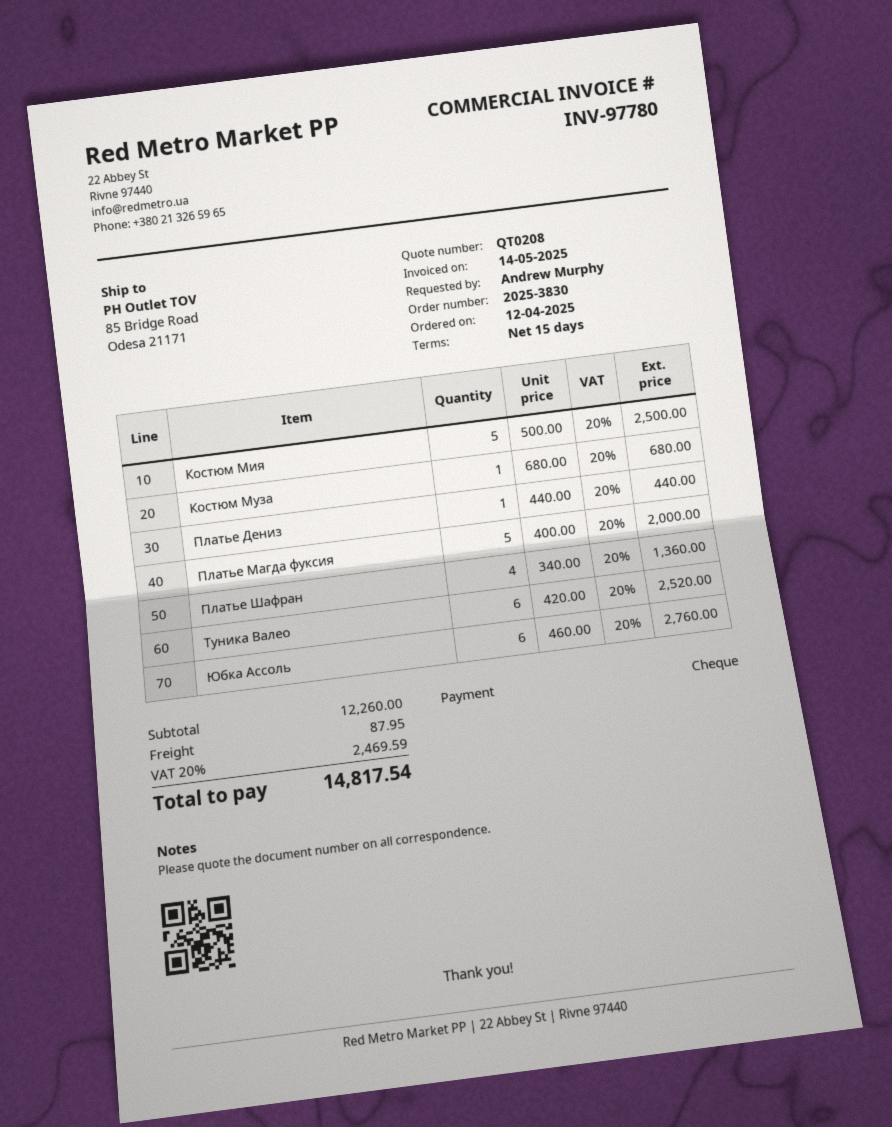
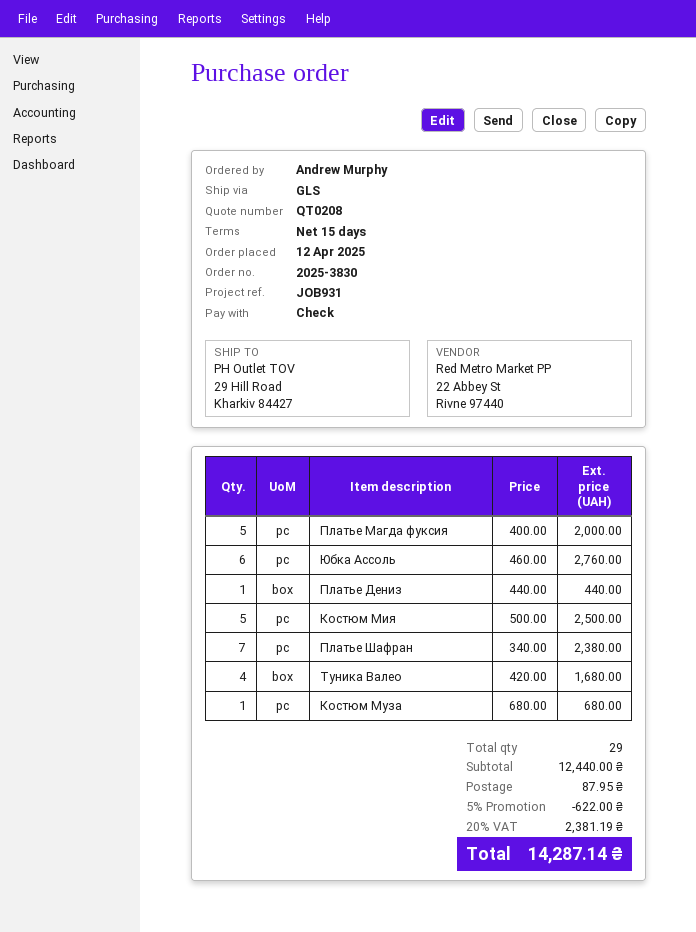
ship to: 85 Bridge Road, Odesa 21171 -> 29 Hill Road, Kharkiv 84427
Платье Шафран: 4 x 340.00 = 1360.00 -> 7 x 340.00 = 2380.00
Туника Валео: 6 x 420.00 = 2520.00 -> 4 x 420.00 = 1680.00
subtotal: 12260.00 -> 12440.00
discount: none -> 5% = 622.00
tax: 20% = 2469.59 -> 20% = 2381.19
total: 14817.54 -> 14287.14

